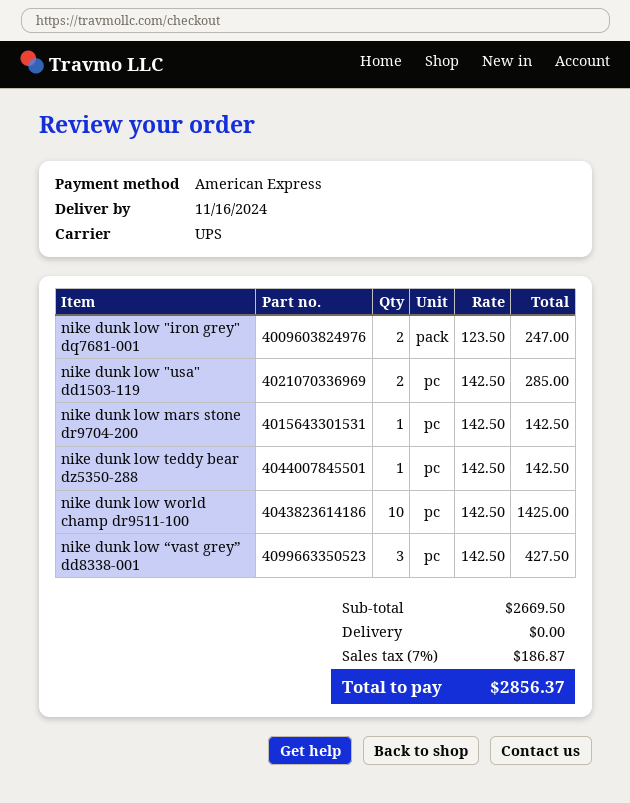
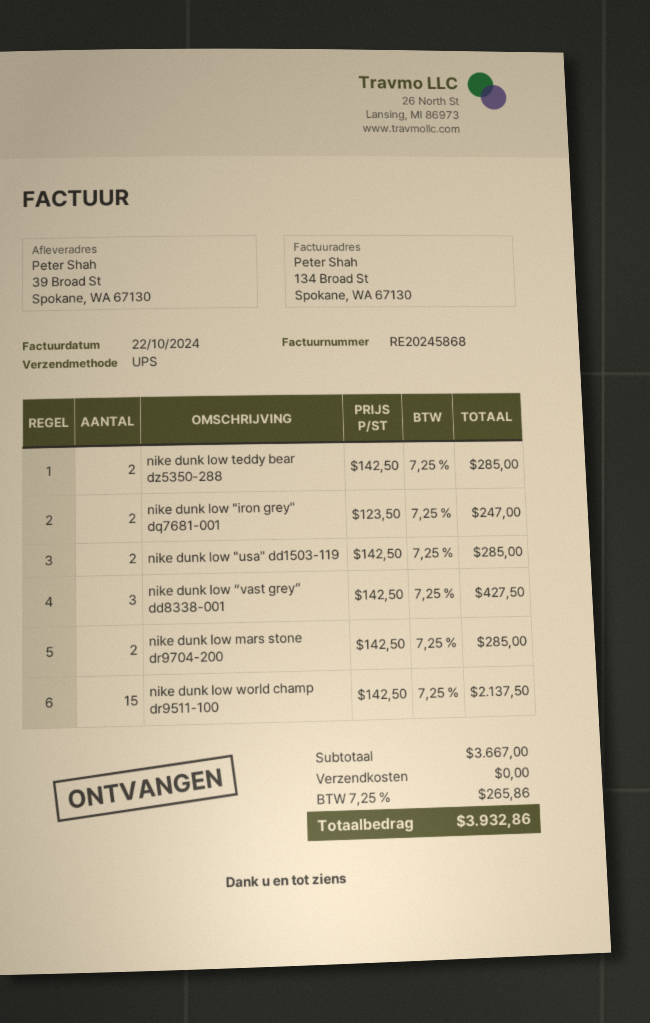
nike dunk low mars stone dr9704-200: 1 x 142.50 = 142.50 -> 2 x 142.50 = 285.00
nike dunk low teddy bear dz5350-288: 1 x 142.50 = 142.50 -> 2 x 142.50 = 285.00
nike dunk low world champ dr9511-100: 10 x 142.50 = 1425.00 -> 15 x 142.50 = 2137.50
subtotal: 2669.50 -> 3667.00
tax: 7% = 186.87 -> 7.25% = 265.86
total: 2856.37 -> 3932.86

